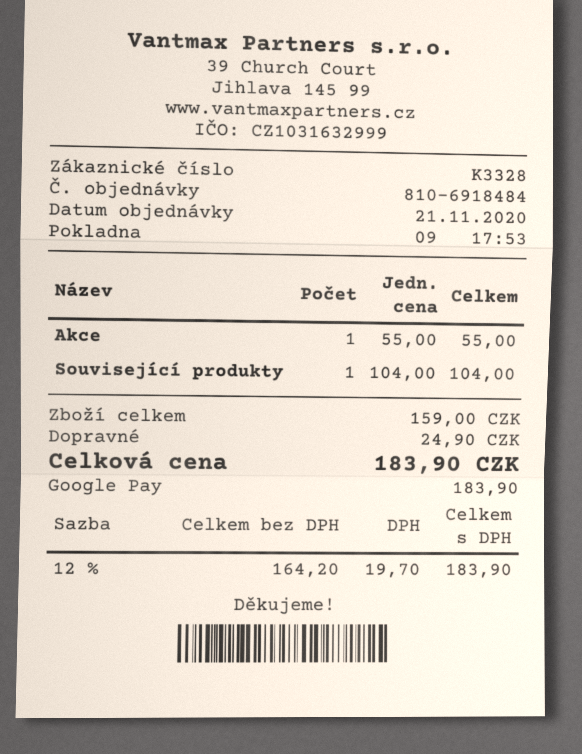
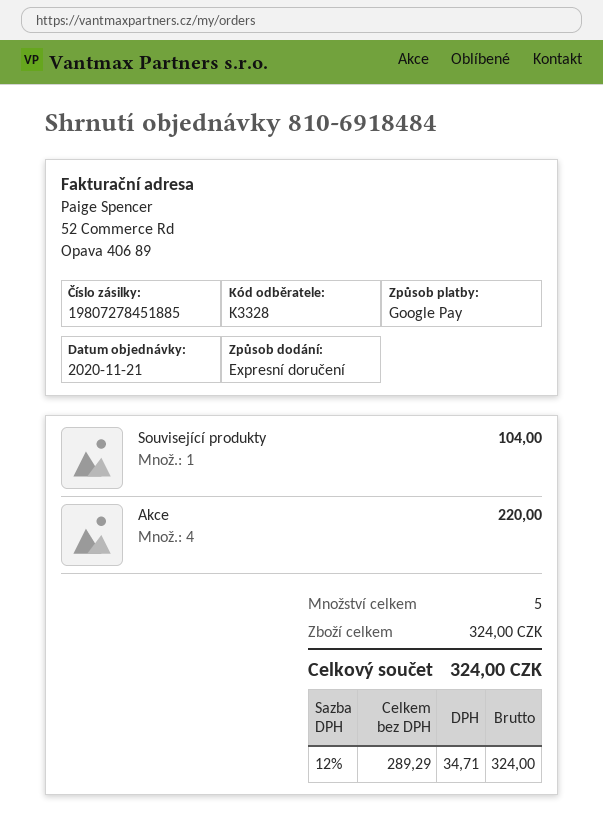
Akce: 1 for 55.00 -> 4 for 220.00
subtotal: 159.00 -> 324.00
shipping: 24.90 -> none
net: 164.20 -> 289.29
tax: 12% = 19.70 -> 12% = 34.71
total: 183.90 -> 324.00

